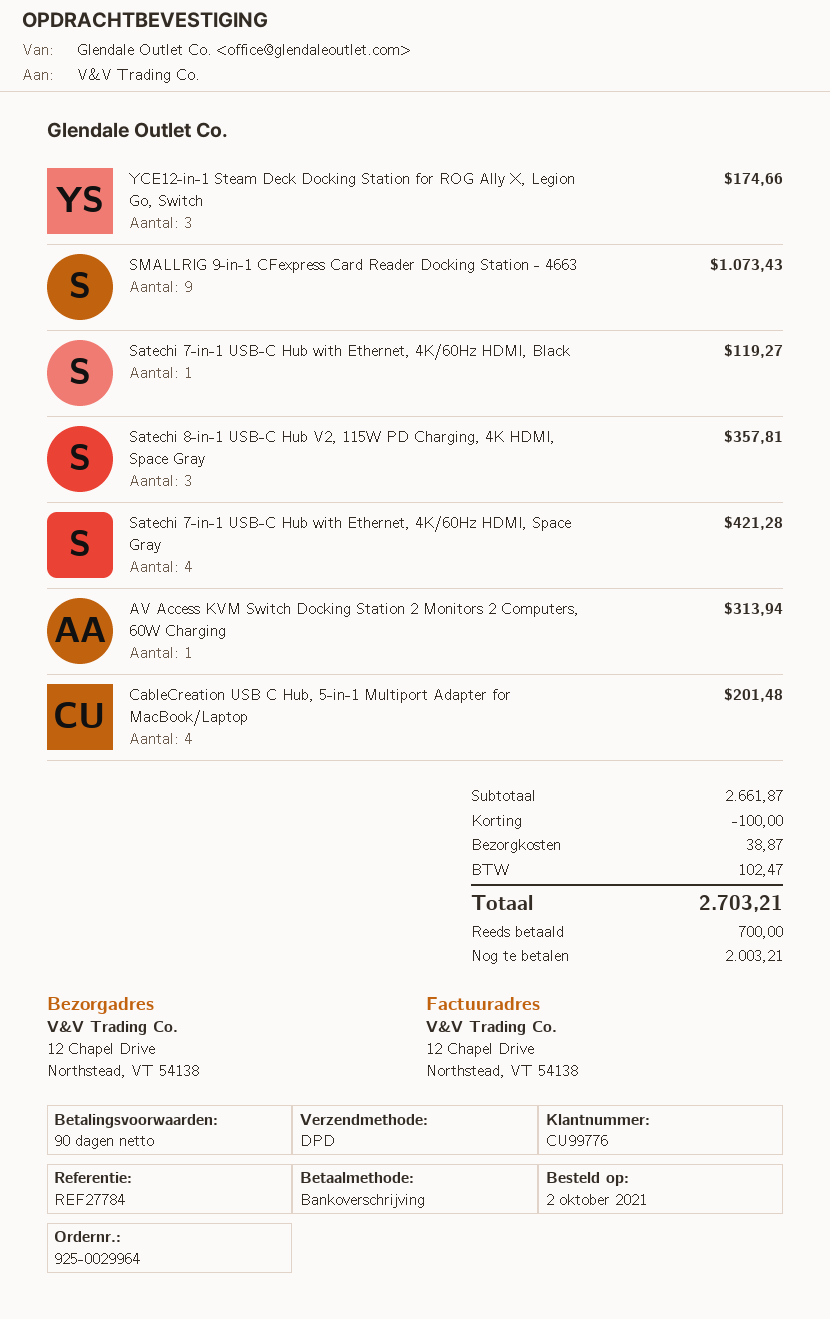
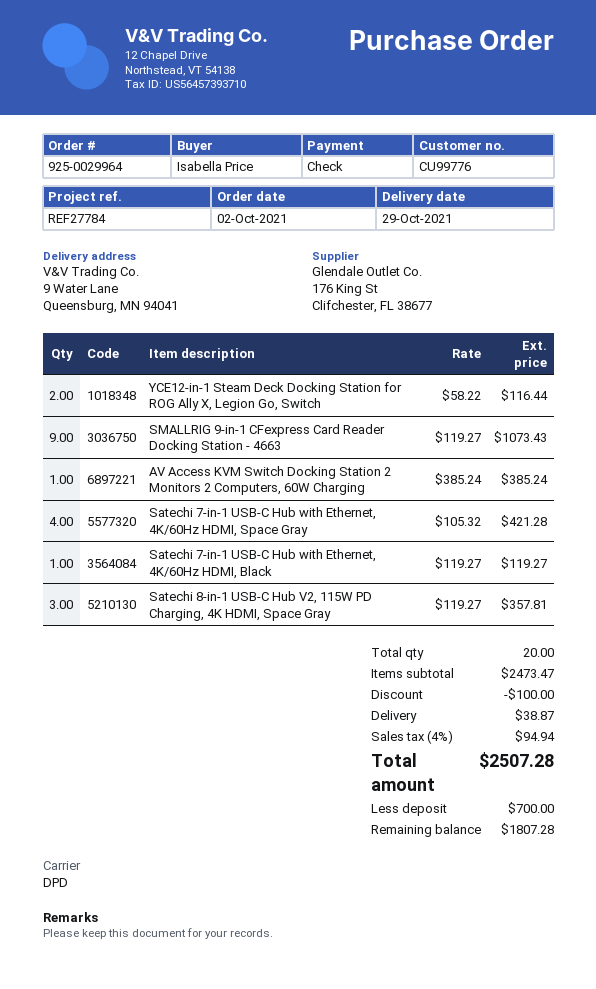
payment method: bank transfer -> cheque
ship to: 12 Chapel Drive, Northstead, VT 54138 -> 9 Water Lane, Queensburg, MN 94041
YCE12-in-1 Steam Deck Docking Station for ROG Ally X, Legion Go, Switch: 3 for 174.66 -> 2 for 116.44
AV Access KVM Switch Docking Station 2 Monitors 2 Computers, 60W Charging: 1 for 313.94 -> 1 for 385.24
CableCreation USB C Hub, 5-in-1 Multiport Adapter for MacBook/Laptop: 4 for 201.48 -> none
subtotal: 2661.87 -> 2473.47
tax: 102.47 -> 94.94
total: 2703.21 -> 2507.28
balance: 2003.21 -> 1807.28

